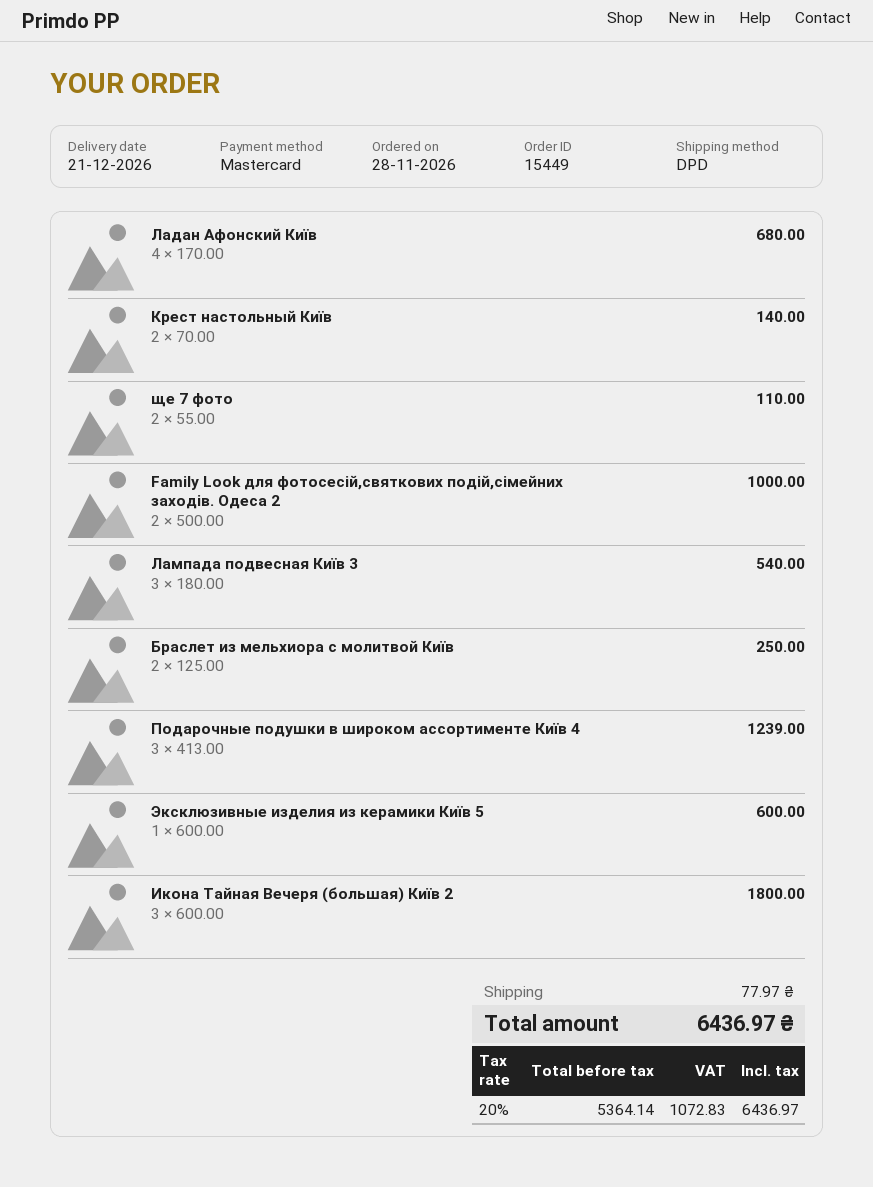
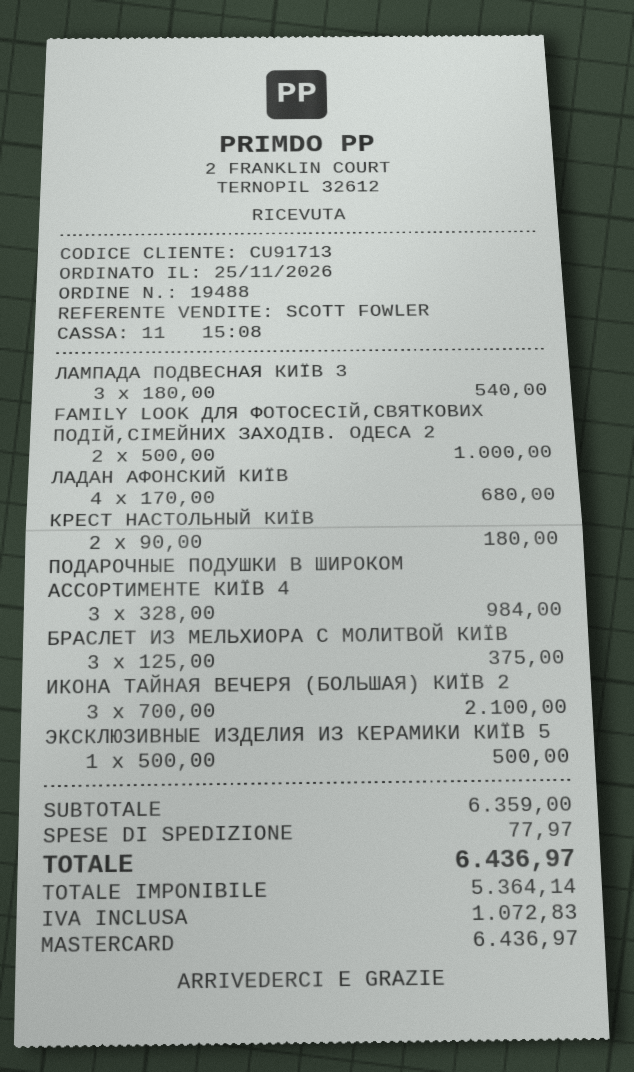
order number: 15449 -> 19488
order date: 2026-11-28 -> 2026-11-25
Крест настольный Київ: 2 x 70.00 = 140.00 -> 2 x 90.00 = 180.00
ще 7 фото: 2 x 55.00 = 110.00 -> none
Браслет из мельхиора с молитвой Київ: 2 x 125.00 = 250.00 -> 3 x 125.00 = 375.00
Подарочные подушки в широком ассортименте Київ 4: 3 x 413.00 = 1239.00 -> 3 x 328.00 = 984.00
Эксклюзивные изделия из керамики Київ 5: 1 x 600.00 = 600.00 -> 1 x 500.00 = 500.00
Икона Тайная Вечеря (большая) Київ 2: 3 x 600.00 = 1800.00 -> 3 x 700.00 = 2100.00

